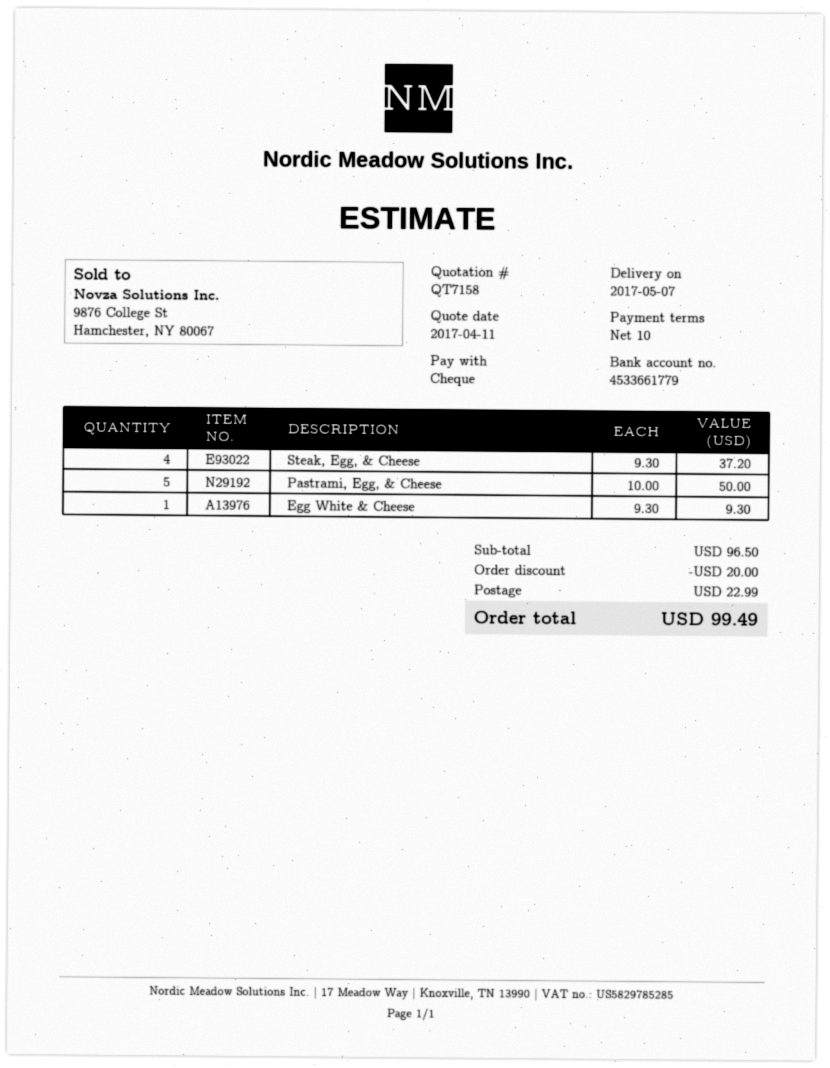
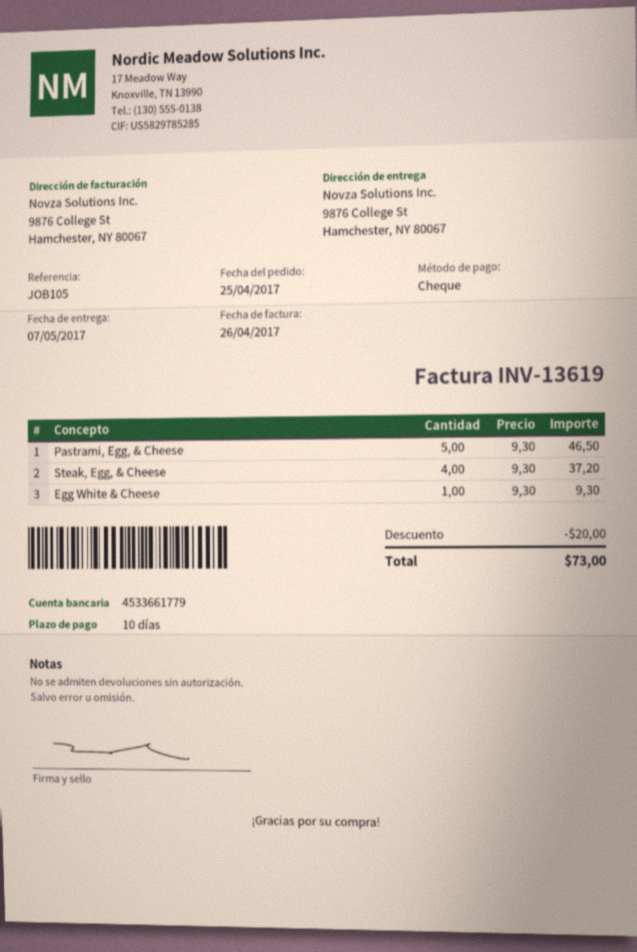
Pastrami, Egg, & Cheese: 5 x 10.00 = 50.00 -> 5 x 9.30 = 46.50
shipping: 22.99 -> none
total: 99.49 -> 73.00

